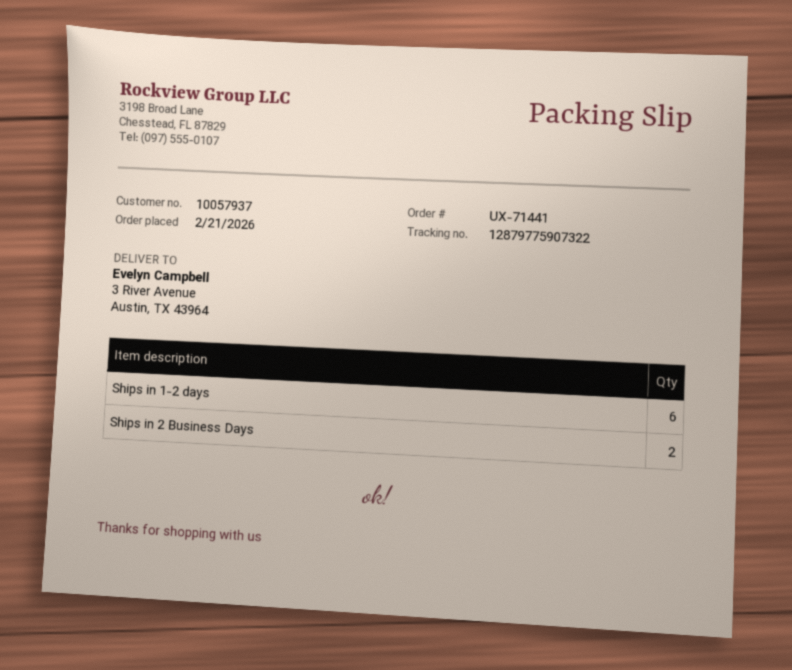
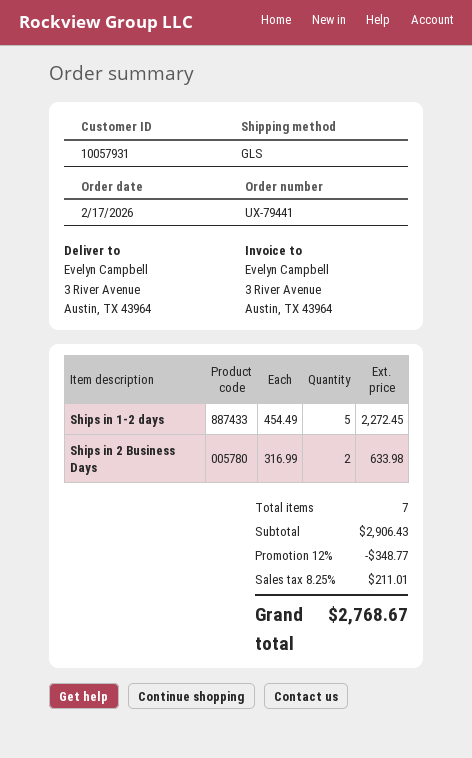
order number: UX-71441 -> UX-79441
order date: 2026-02-21 -> 2026-02-17
customer number: 10057937 -> 10057931
Ships in 1-2 days: 6 -> 5

